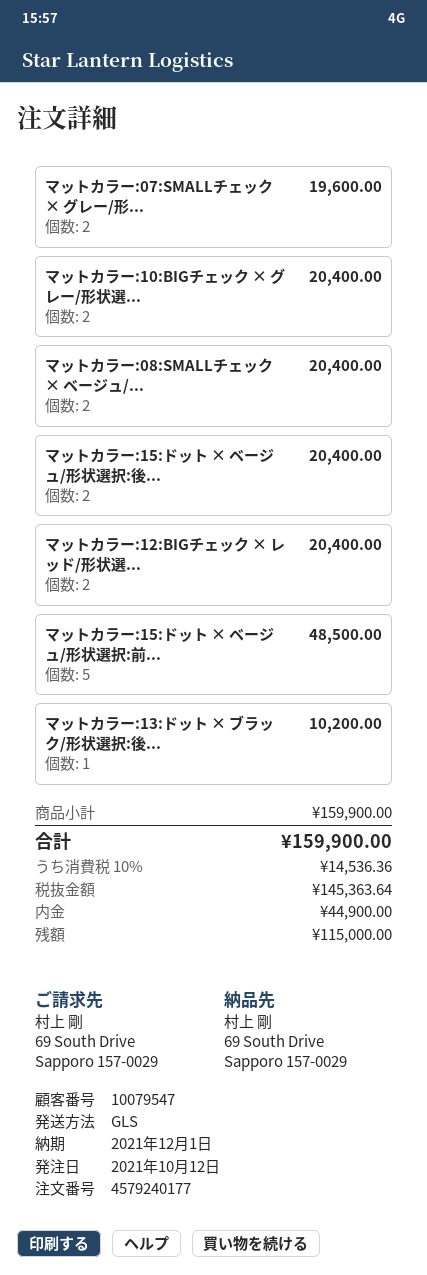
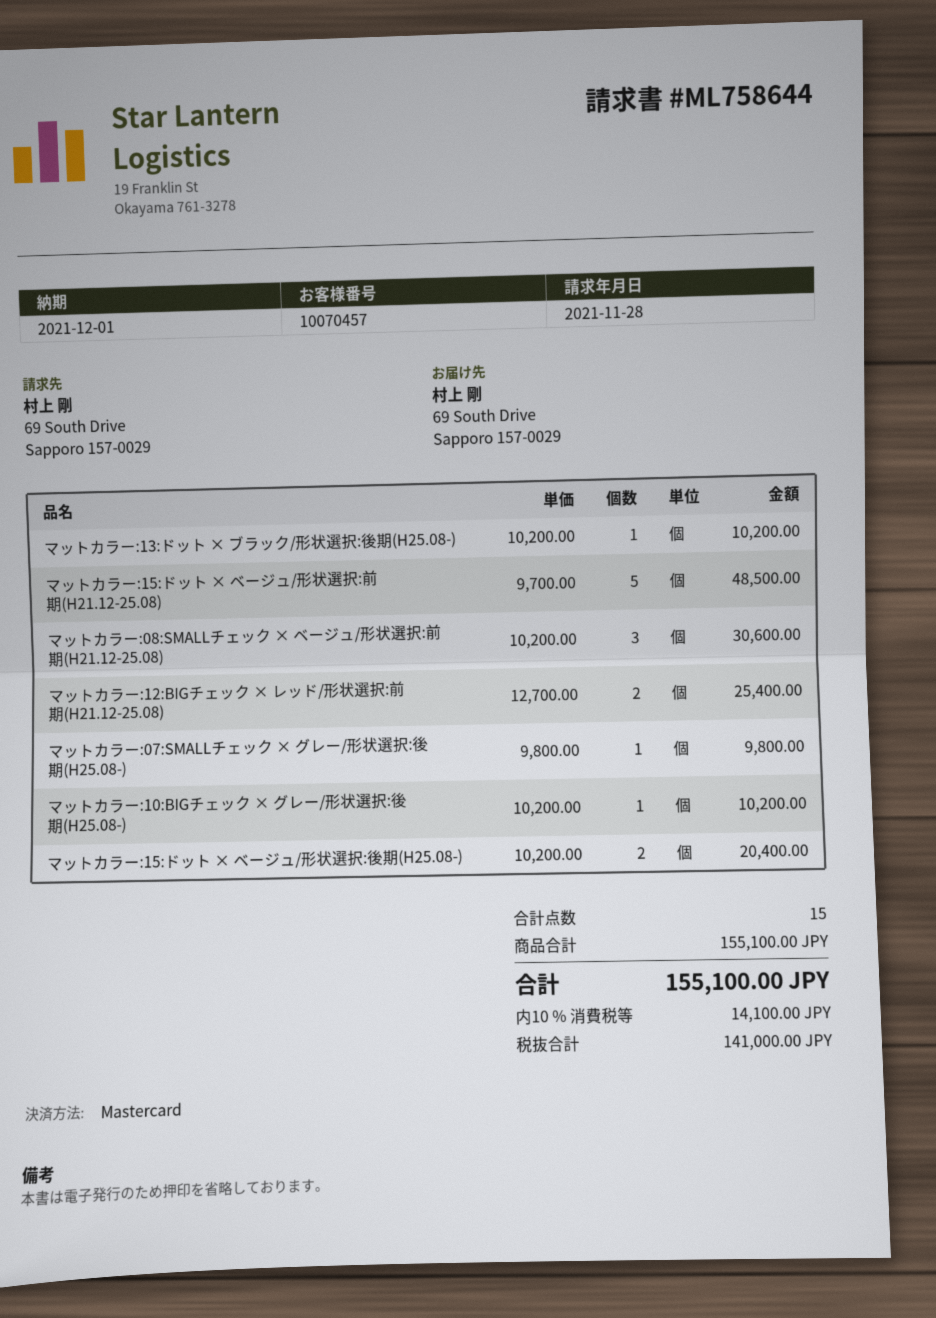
customer number: 10079547 -> 10070457
マットカラー:07:SMALLチェック × グレー/形...: 2 for 19600.00 -> 1 for 9800.00
マットカラー:10:BIGチェック × グレー/形状選...: 2 for 20400.00 -> 1 for 10200.00
マットカラー:08:SMALLチェック × ベージュ/...: 2 for 20400.00 -> 3 for 30600.00
マットカラー:12:BIGチェック × レッド/形状選...: 2 for 20400.00 -> 2 for 25400.00
subtotal: 159900.00 -> 155100.00
net: 145363.64 -> 141000.00
tax: 10% = 14536.36 -> 10% = 14100.00
total: 159900.00 -> 155100.00

